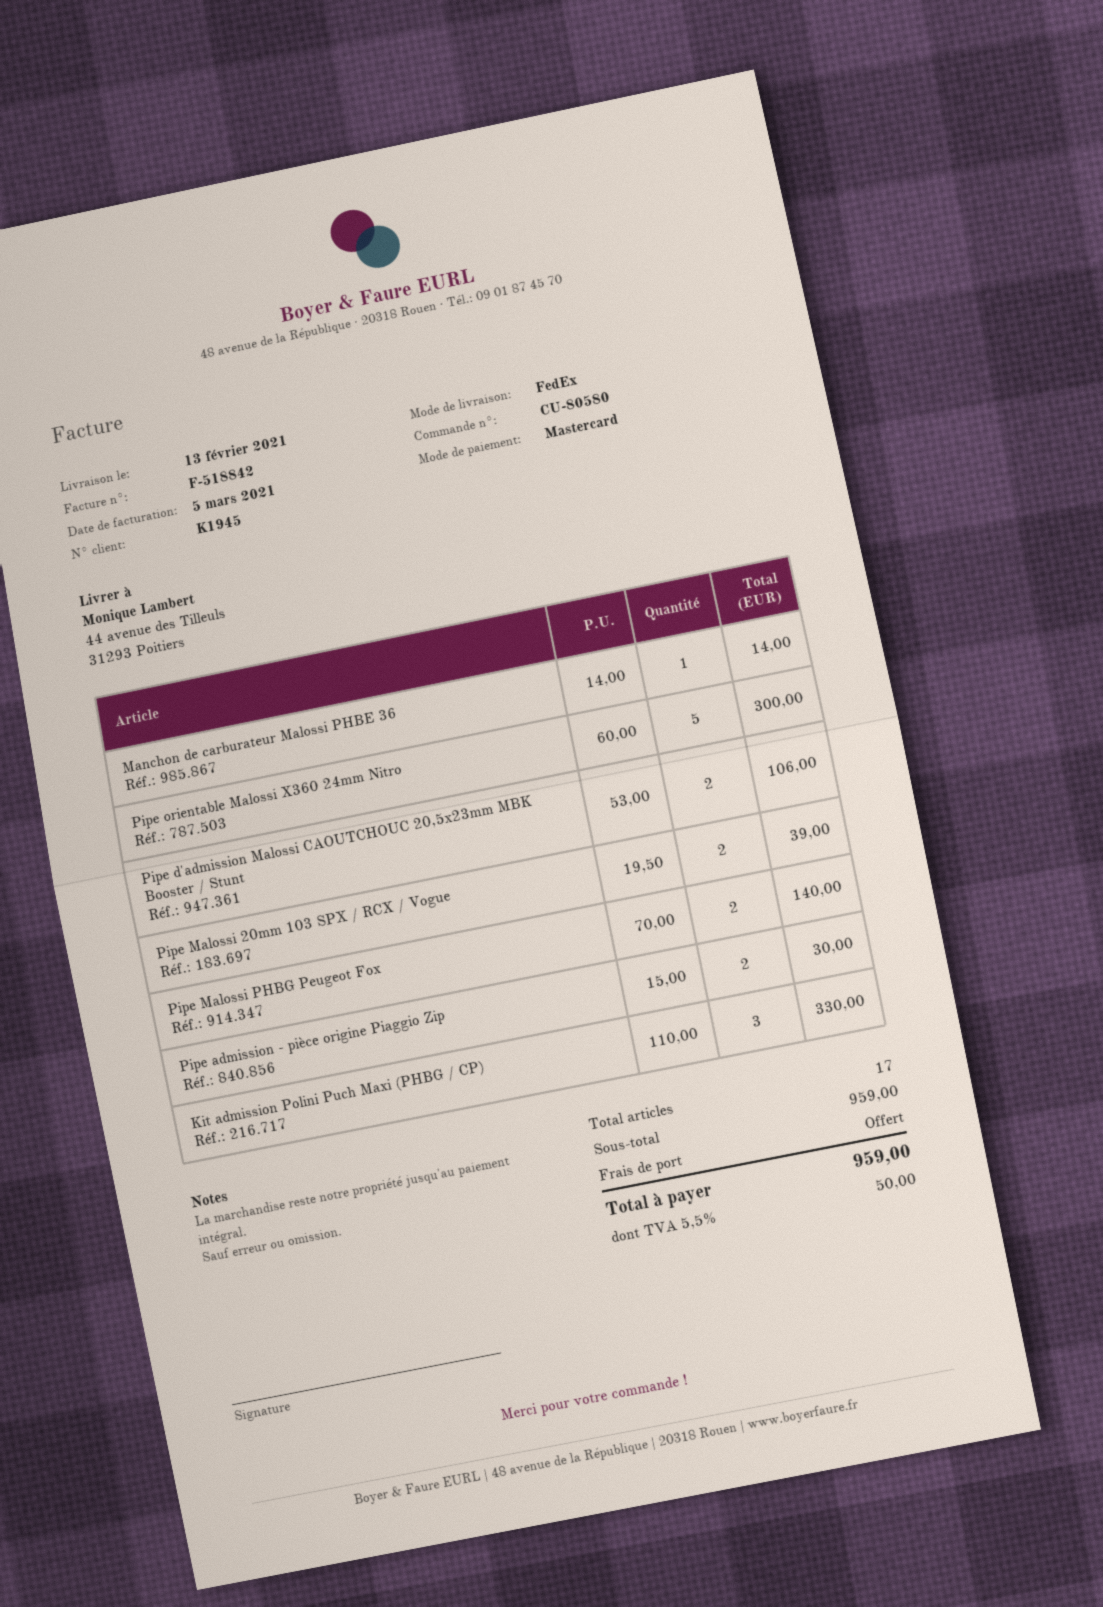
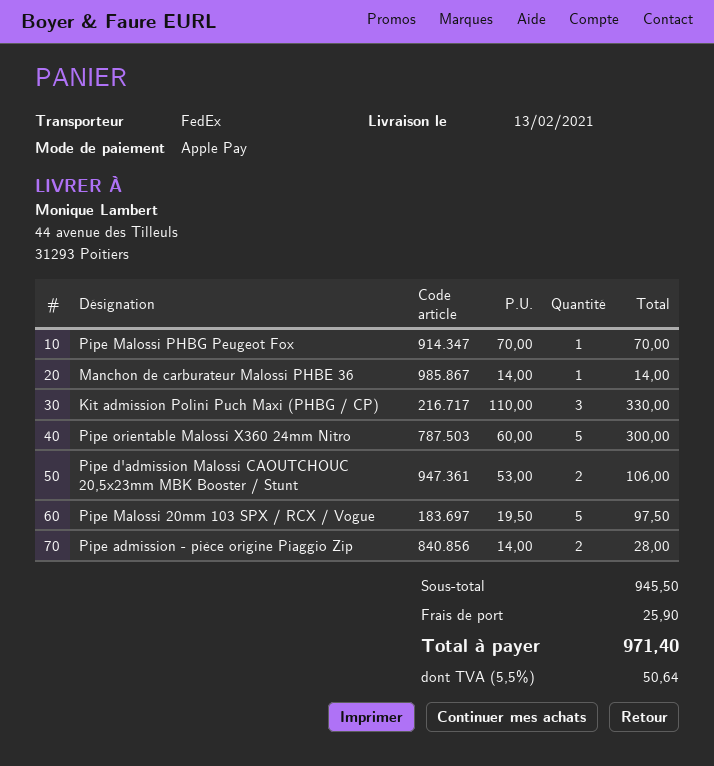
payment method: Mastercard -> Apple Pay
Pipe Malossi 20mm 103 SPX / RCX / Vogue: 2 x 19.50 = 39.00 -> 5 x 19.50 = 97.50
Pipe Malossi PHBG Peugeot Fox: 2 x 70.00 = 140.00 -> 1 x 70.00 = 70.00
Pipe admission - pièce origine Piaggio Zip: 2 x 15.00 = 30.00 -> 2 x 14.00 = 28.00
subtotal: 959.00 -> 945.50
shipping: 0.00 -> 25.90
tax: 5.5% = 50.00 -> 5.5% = 50.64
total: 959.00 -> 971.40

